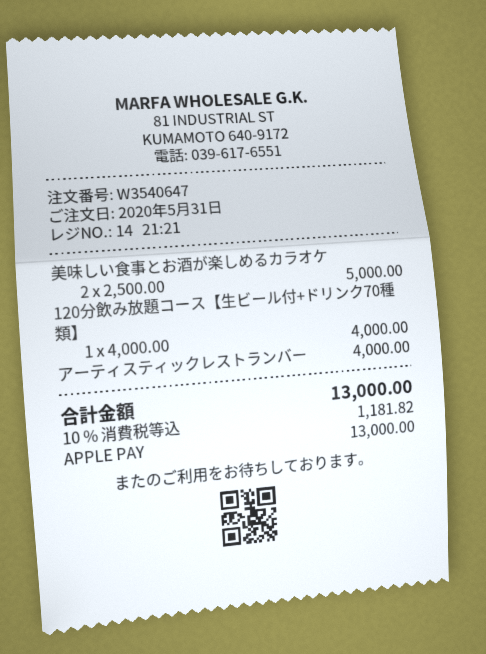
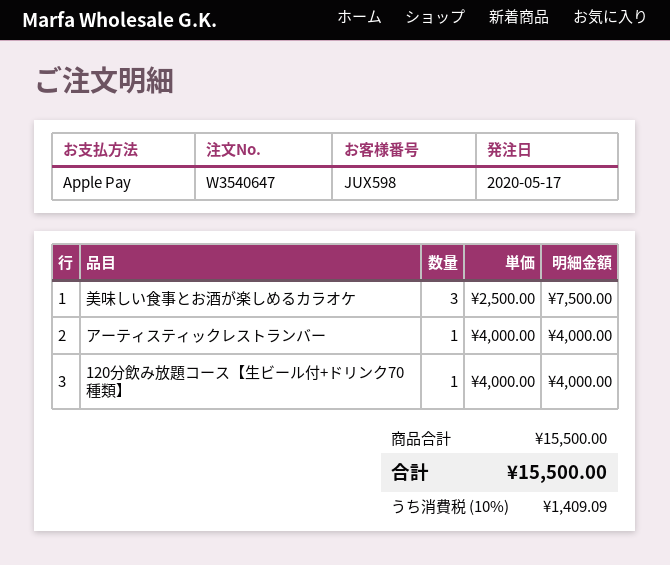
order date: 2020-05-31 -> 2020-05-17
美味しい食事とお酒が楽しめるカラオケ: 2 x 2500.00 = 5000.00 -> 3 x 2500.00 = 7500.00
tax: 10% = 1181.82 -> 10% = 1409.09
total: 13000.00 -> 15500.00

